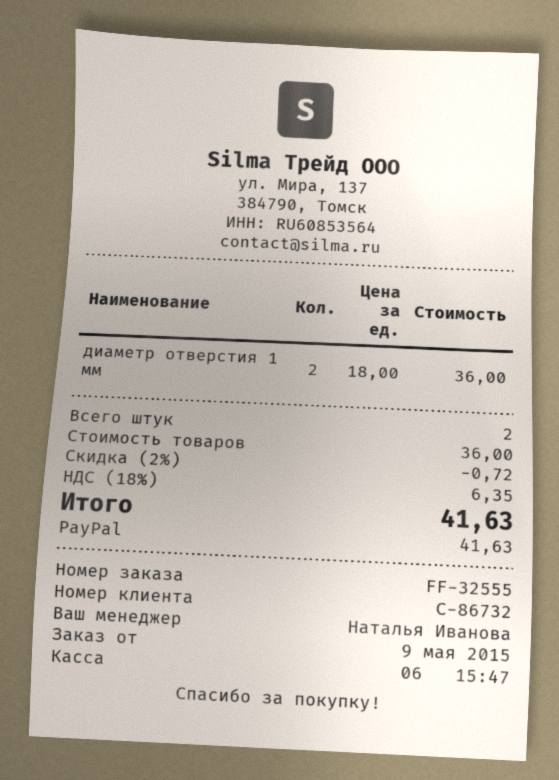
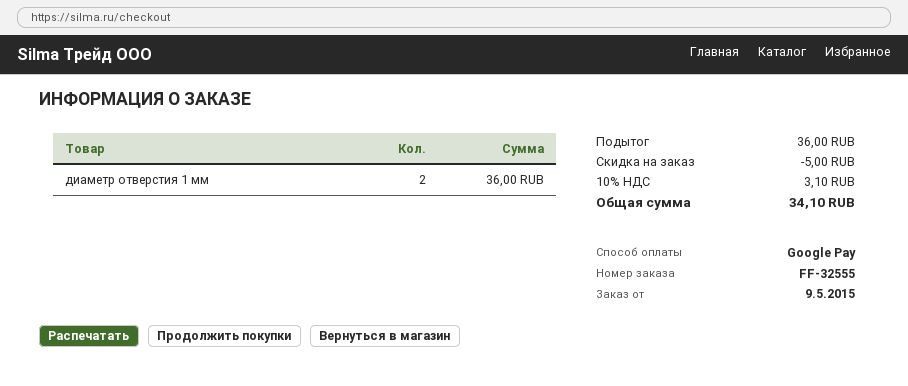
payment method: PayPal -> Google Pay
discount: 0.72 -> 5.00
tax: 18% = 6.35 -> 10% = 3.10
total: 41.63 -> 34.10

